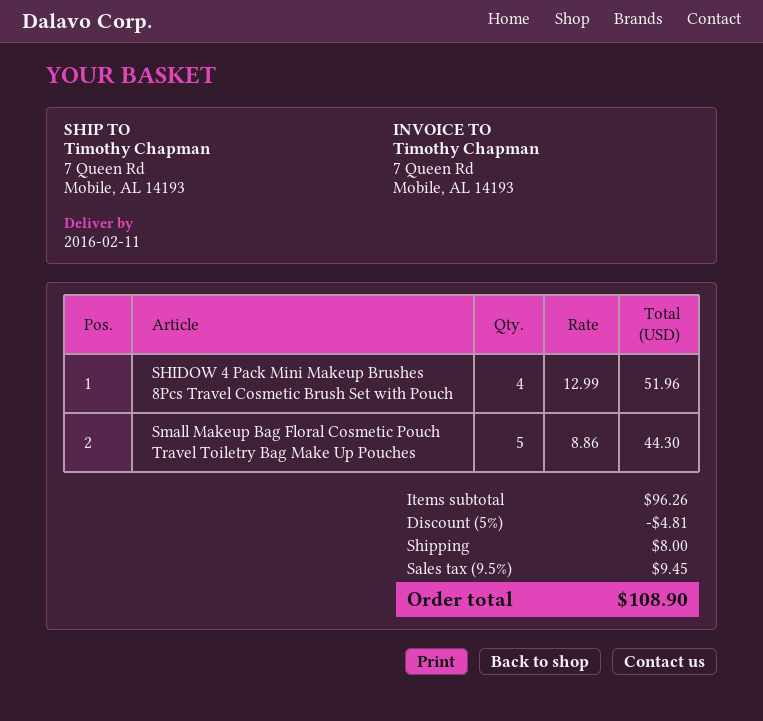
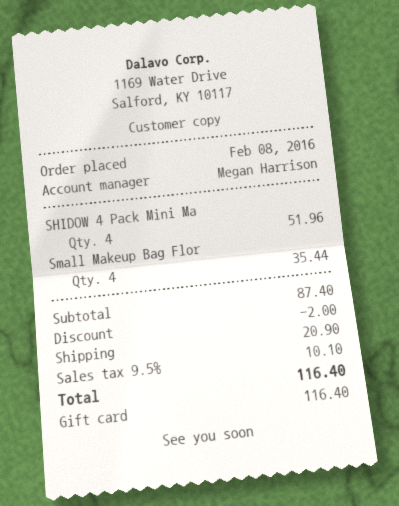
Small Makeup Bag Floral Cosmetic Pouch Travel Toiletry Bag Make Up Pouches: 5 for 44.30 -> 4 for 35.44
subtotal: 96.26 -> 87.40
discount: 4.81 -> 2.00
shipping: 8.00 -> 20.90
tax: 9.5% = 9.45 -> 9.5% = 10.10
total: 108.90 -> 116.40

